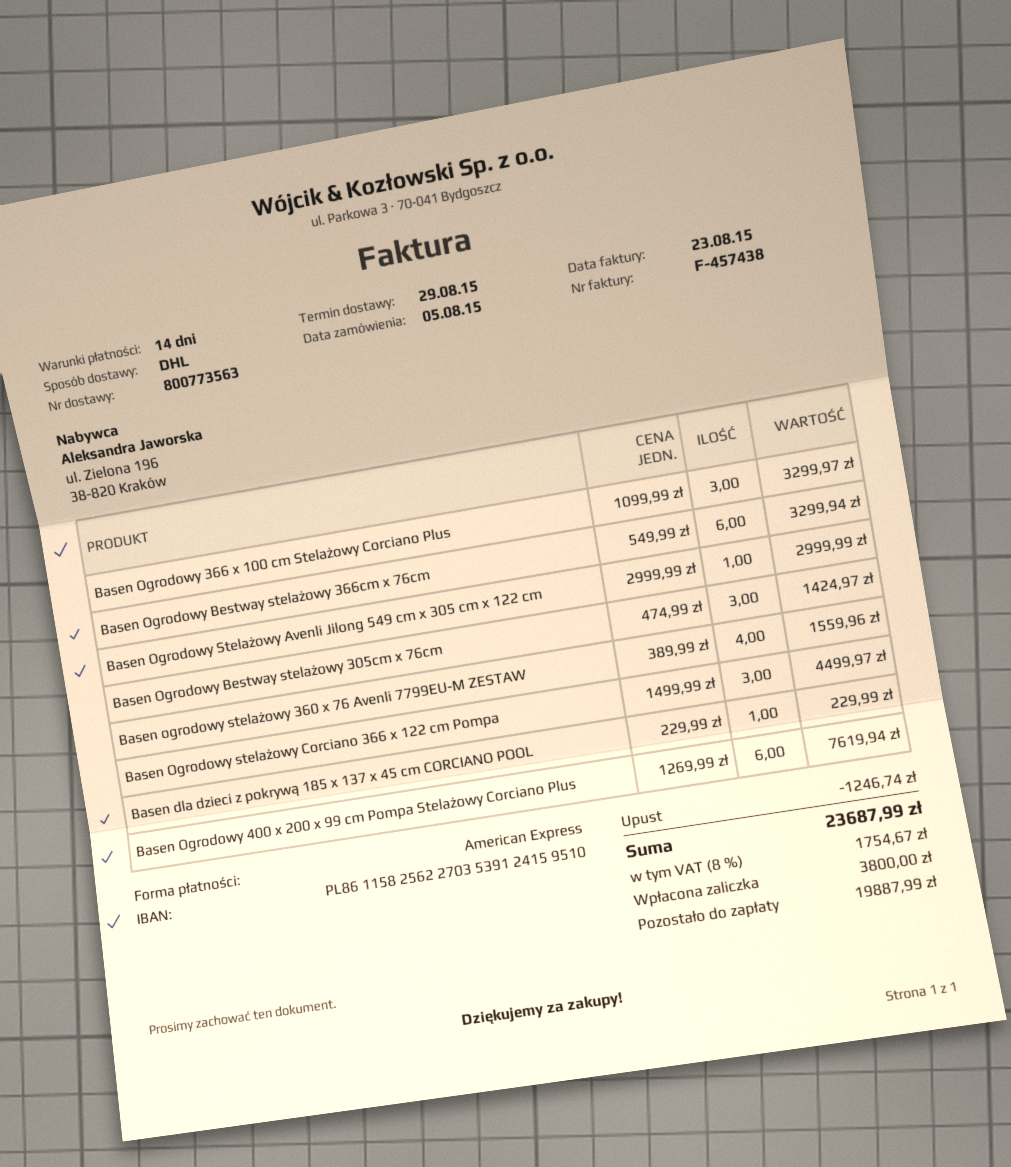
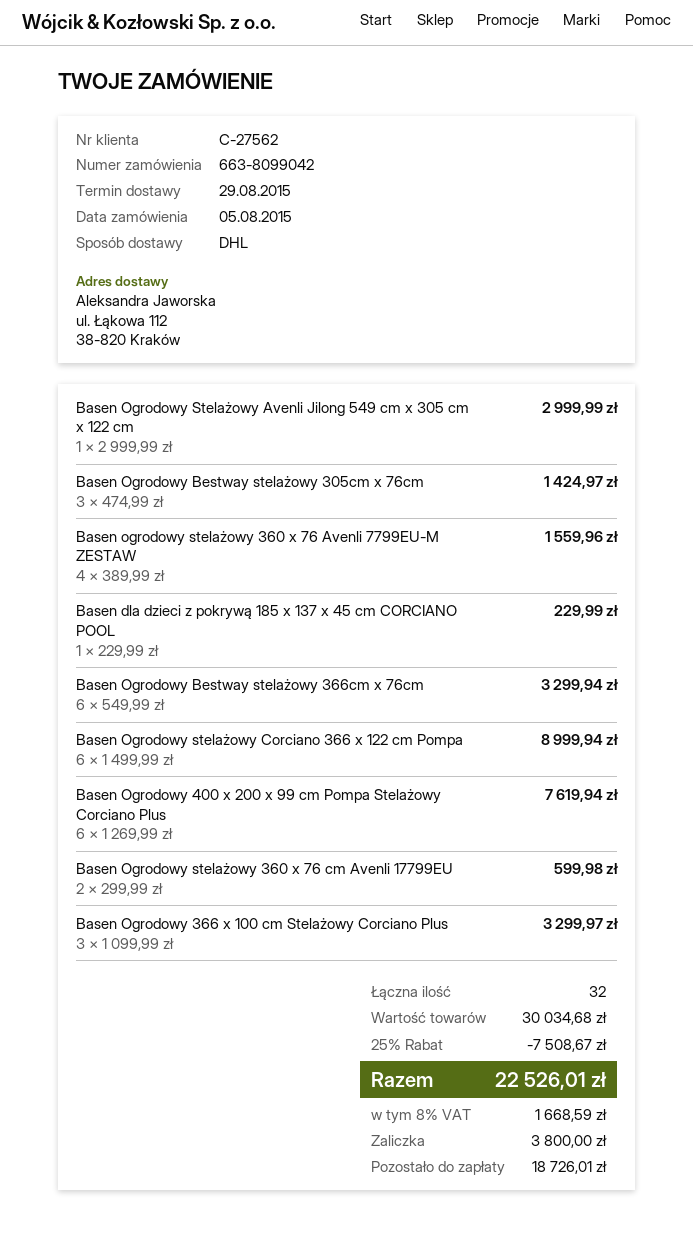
Basen Ogrodowy stelażowy Corciano 366 x 122 cm Pompa: 3 x 1499.99 = 4499.97 -> 6 x 1499.99 = 8999.94
Basen Ogrodowy stelażowy 360 x 76 cm Avenli 17799EU: none -> 2 x 299.99 = 599.98
discount: 1246.74 -> 7508.67
tax: 8% = 1754.67 -> 8% = 1668.59
total: 23687.99 -> 22526.01
balance: 19887.99 -> 18726.01

